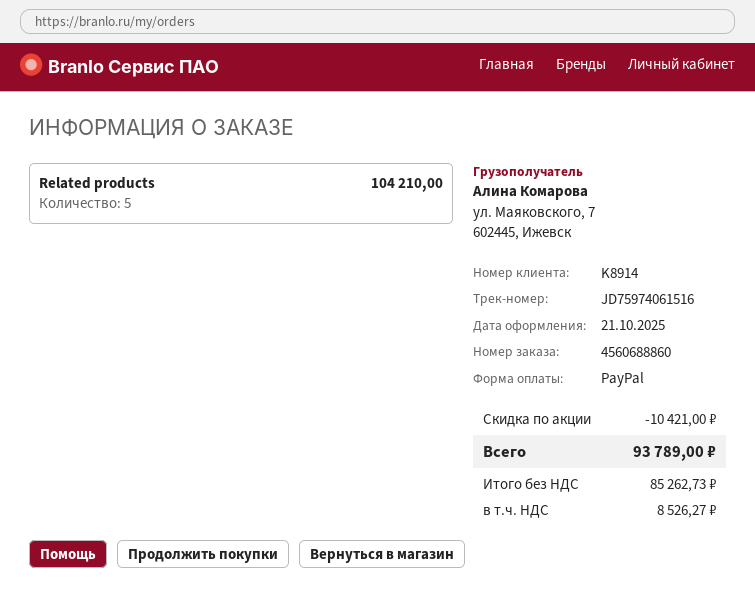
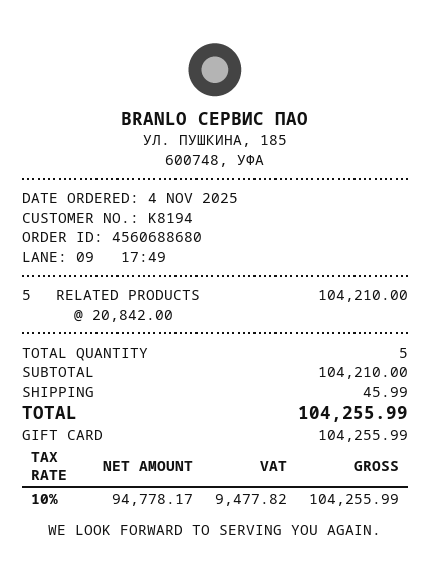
order number: 4560688860 -> 4560688680
order date: 2025-10-21 -> 2025-11-04
customer number: K8914 -> K8194
payment method: PayPal -> gift card
discount: 10421.00 -> none
shipping: none -> 45.99
net: 85262.73 -> 94778.17
tax: 8526.27 -> 9477.82
total: 93789.00 -> 104255.99

